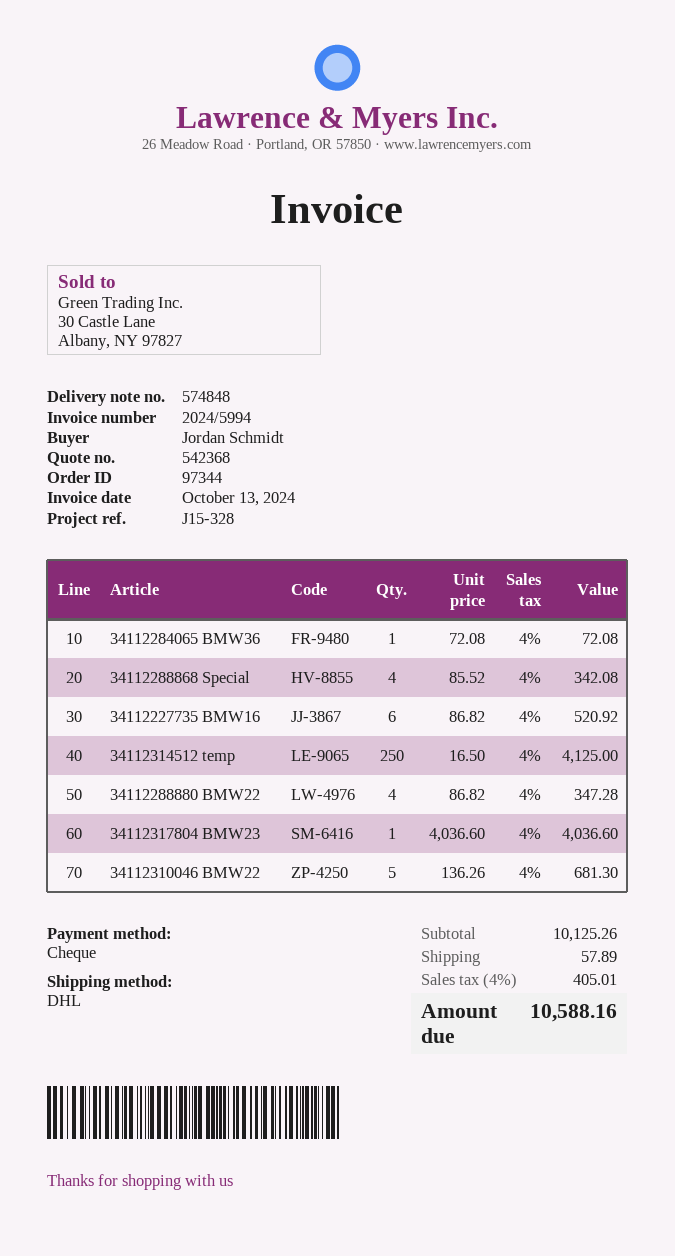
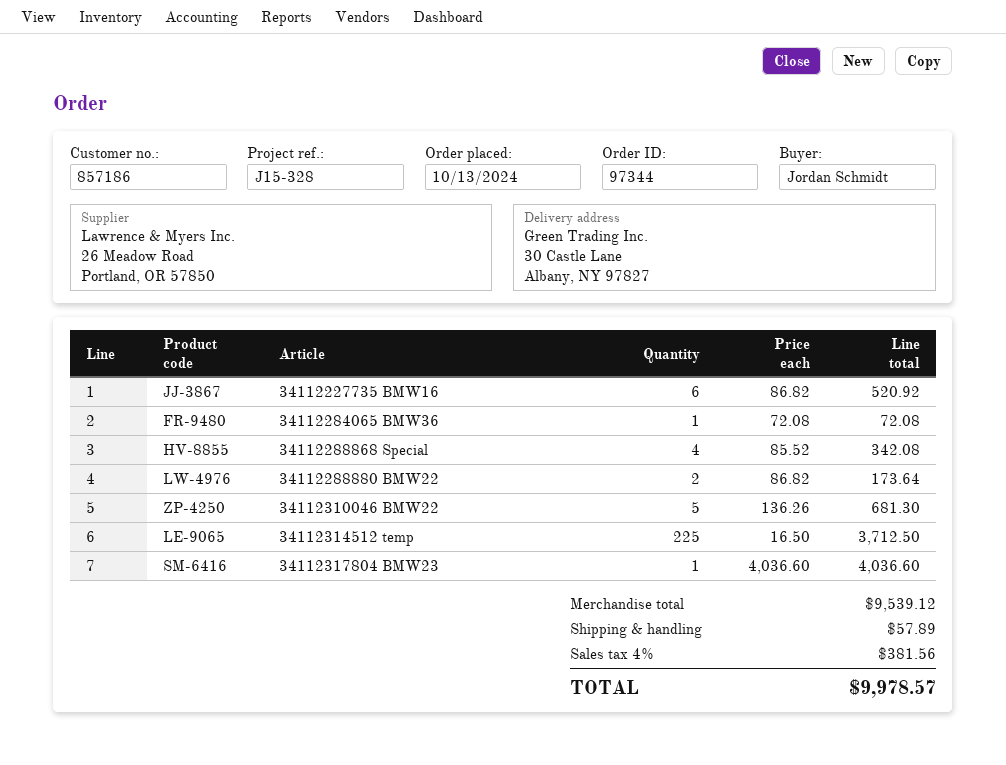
34112314512 temp: 250 x 16.50 = 4125.00 -> 225 x 16.50 = 3712.50
34112288880 BMW22: 4 x 86.82 = 347.28 -> 2 x 86.82 = 173.64
subtotal: 10125.26 -> 9539.12
tax: 4% = 405.01 -> 4% = 381.56
total: 10588.16 -> 9978.57

